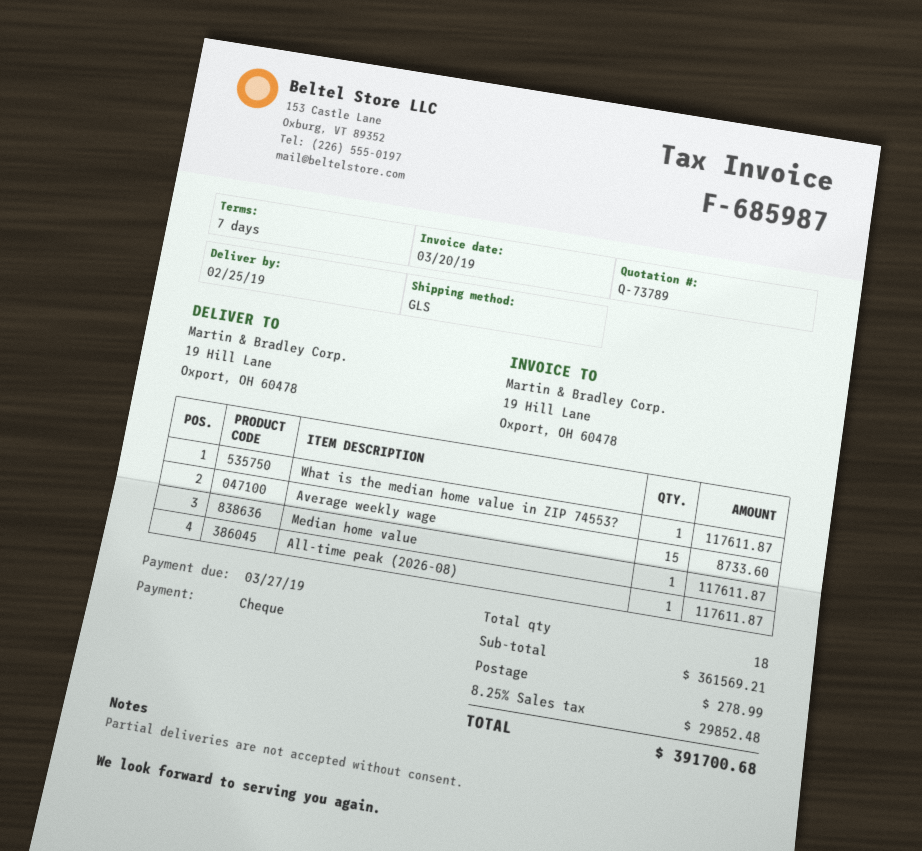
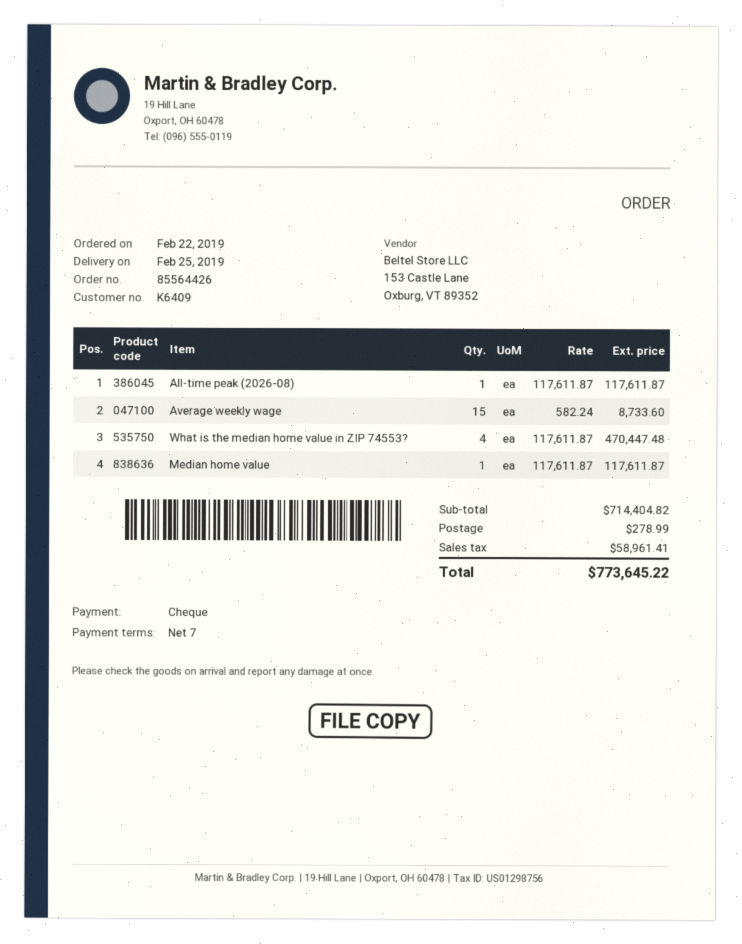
What is the median home value in ZIP 74553?: 1 for 117611.87 -> 4 for 470447.48
subtotal: 361569.21 -> 714404.82
tax: 29852.48 -> 58961.41
total: 391700.68 -> 773645.22

